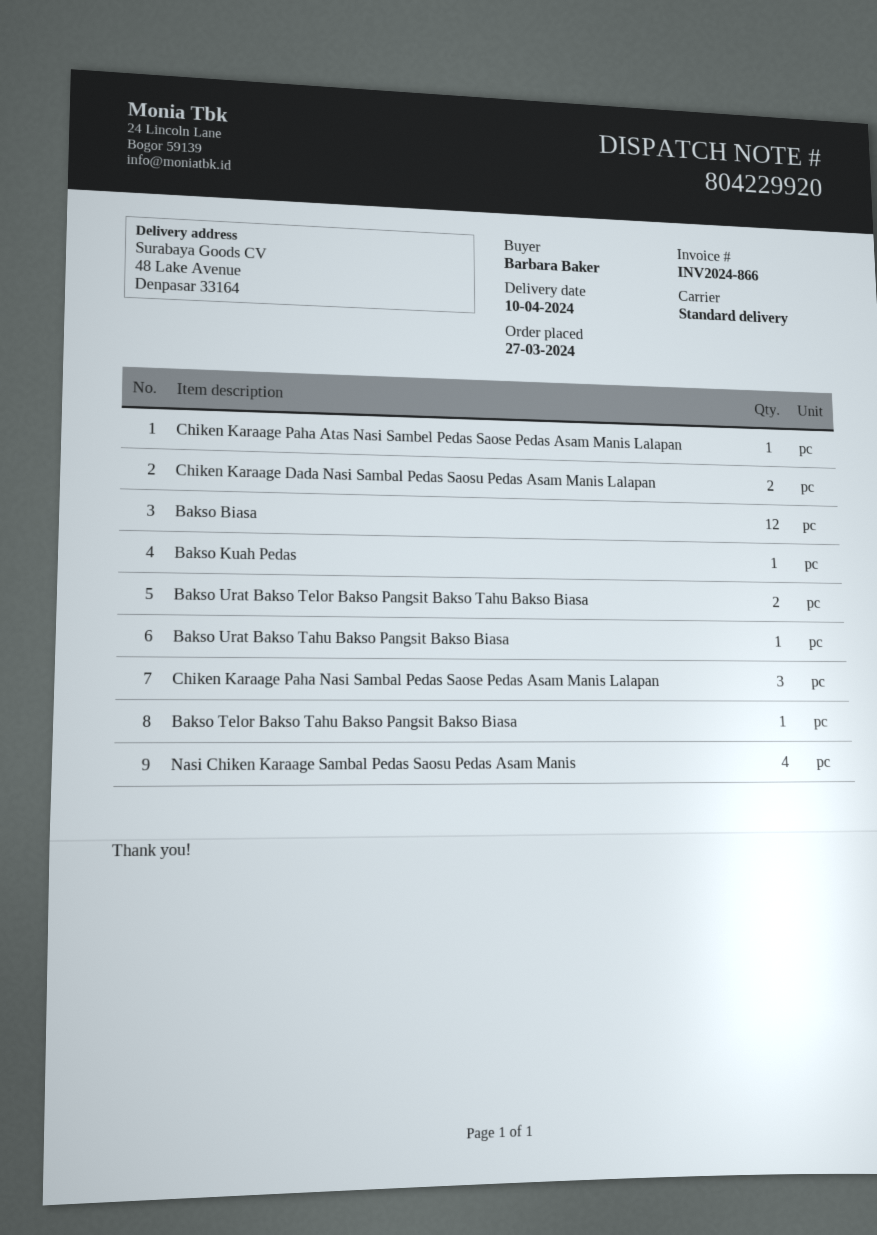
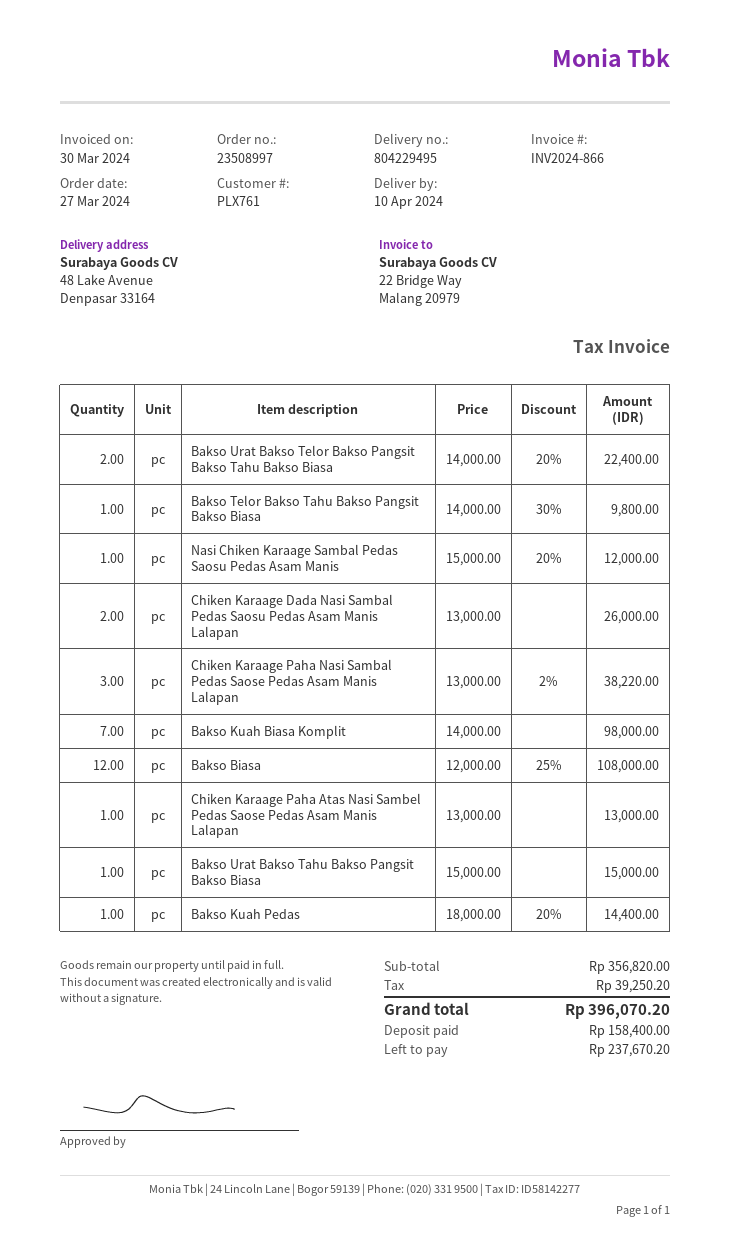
delivery note number: 804229920 -> 804229495
Nasi Chiken Karaage Sambal Pedas Saosu Pedas Asam Manis: 4 -> 1
Bakso Kuah Biasa Komplit: none -> 7

